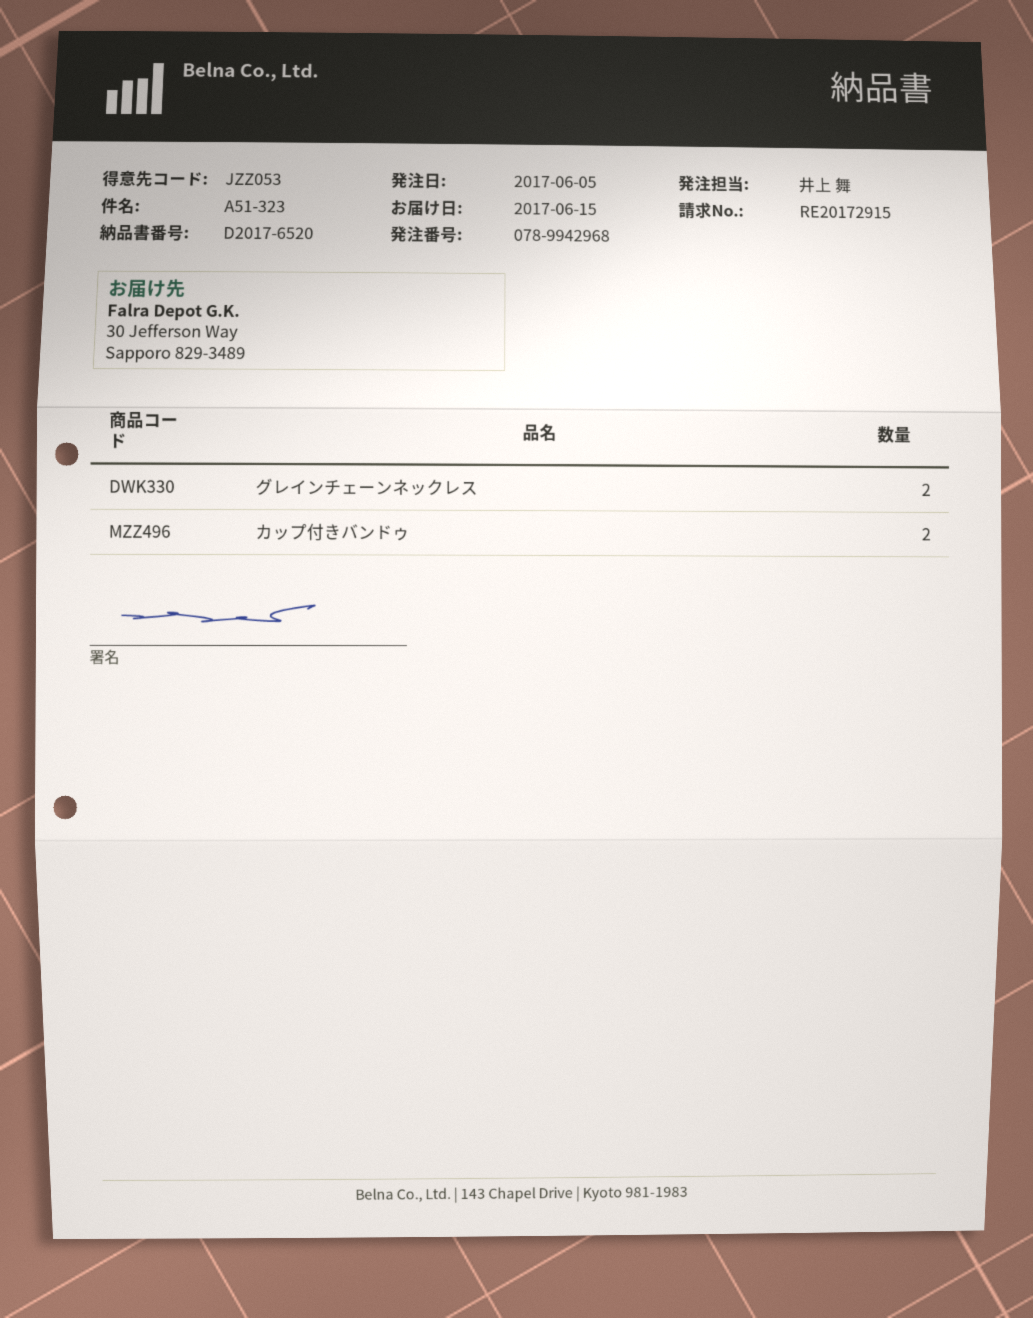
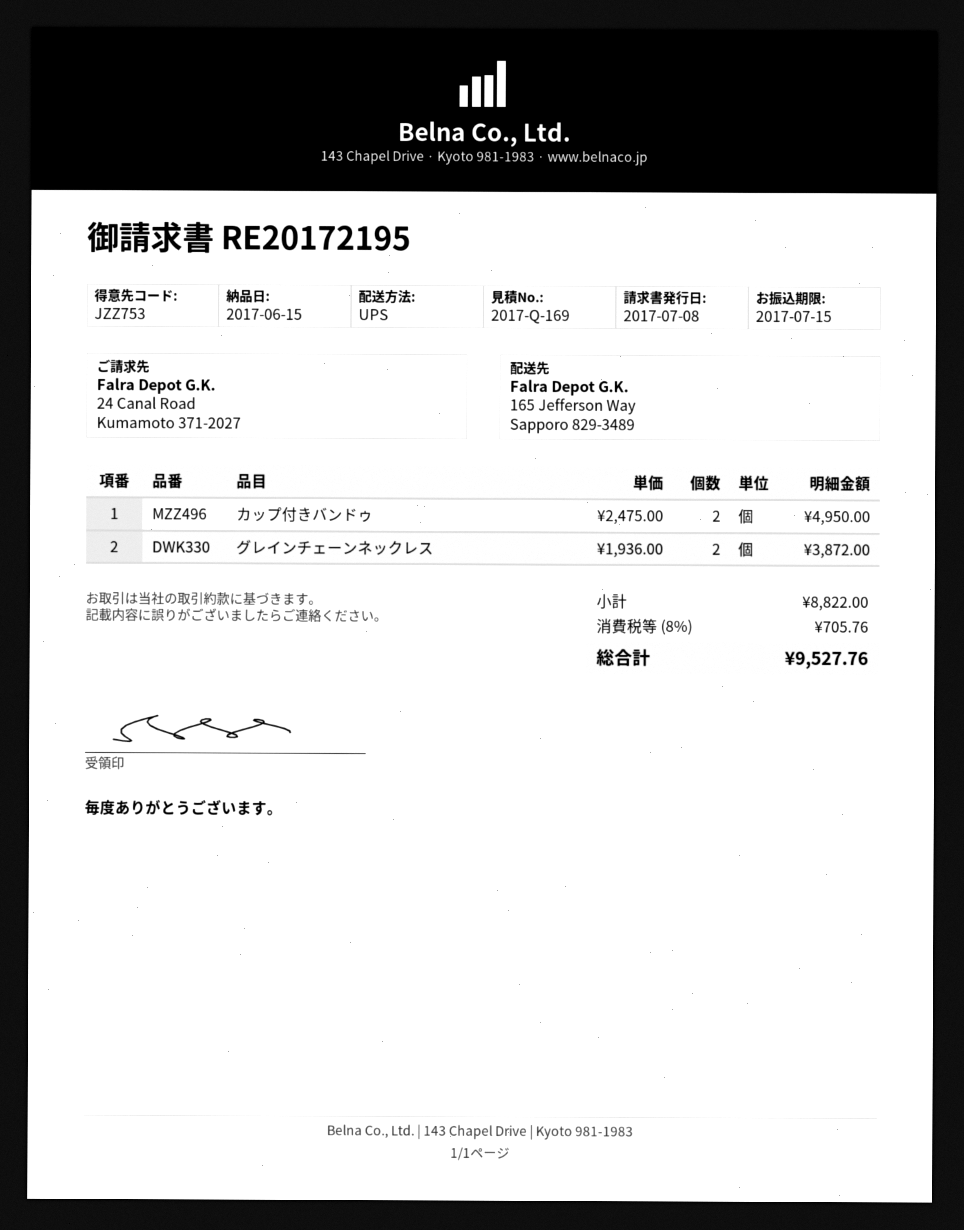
invoice number: RE20172915 -> RE20172195
customer number: JZZ053 -> JZZ753
ship to: 30 Jefferson Way, Sapporo 829-3489 -> 165 Jefferson Way, Sapporo 829-3489

